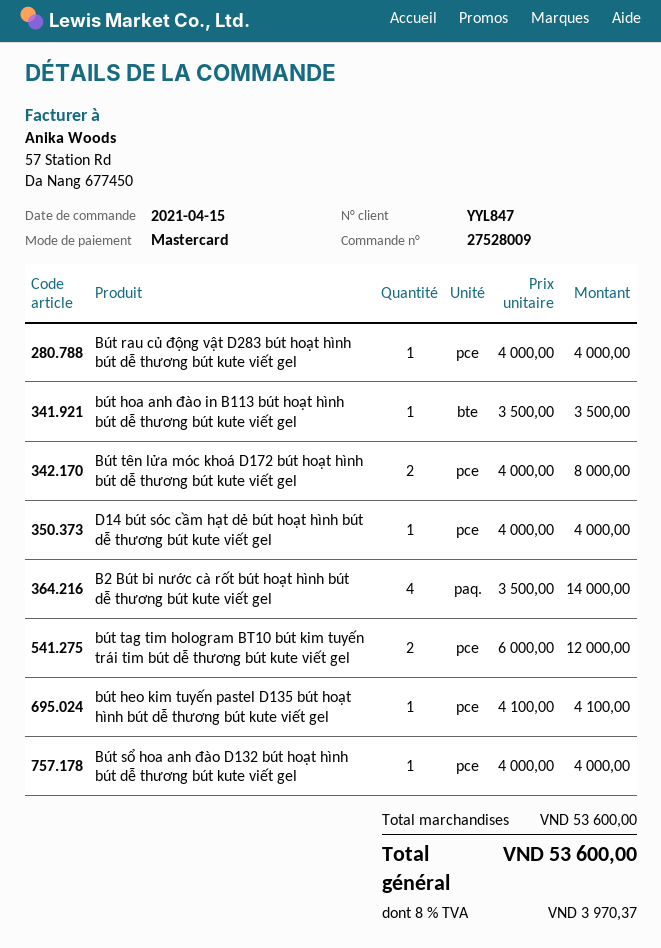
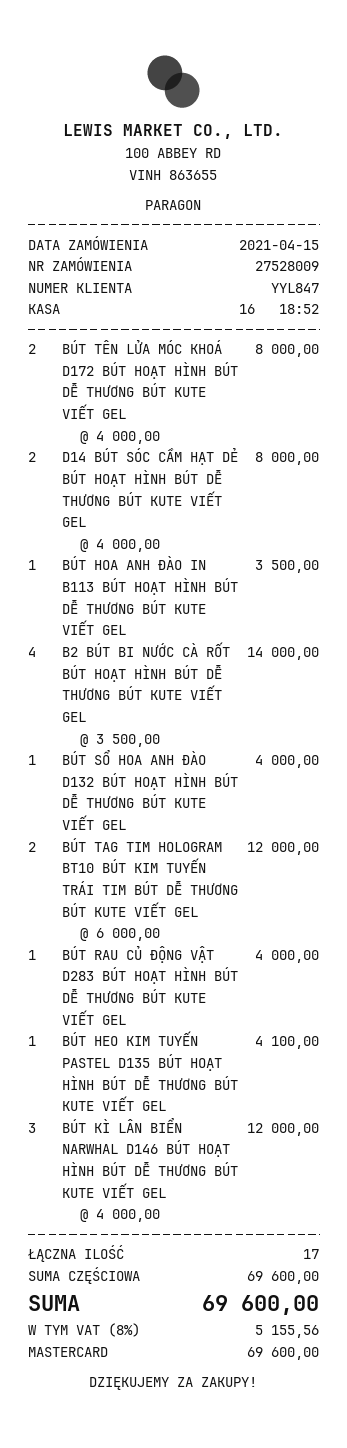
D14 bút sóc cầm hạt dẻ bút hoạt hình bút dễ thương bút kute viết gel: 1 x 4000.00 = 4000.00 -> 2 x 4000.00 = 8000.00
BÚT KÌ LÂN BIỂN NARWHAL D146 BÚT HOẠT HÌNH BÚT DỄ THƯƠNG BÚT KUTE VIẾT GEL: none -> 3 x 4000.00 = 12000.00
subtotal: 53600.00 -> 69600.00
tax: 8% = 3970.37 -> 8% = 5155.56
total: 53600.00 -> 69600.00

